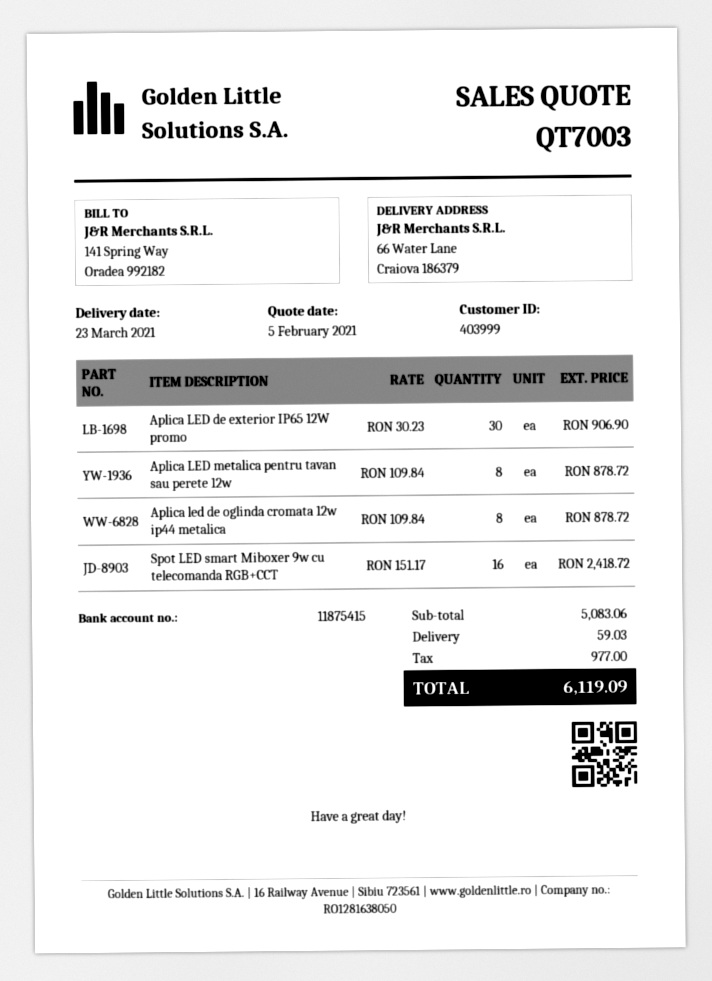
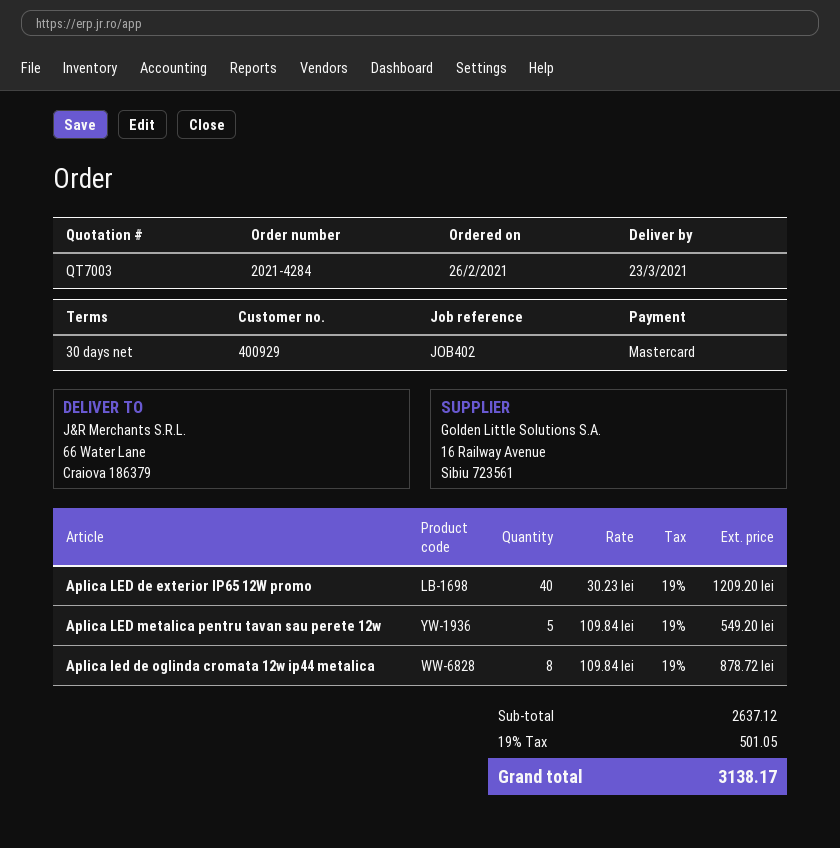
customer number: 403999 -> 400929
Aplica LED de exterior IP65 12W promo: 30 x 30.23 = 906.90 -> 40 x 30.23 = 1209.20
Aplica LED metalica pentru tavan sau perete 12w: 8 x 109.84 = 878.72 -> 5 x 109.84 = 549.20
Spot LED smart Miboxer 9w cu telecomanda RGB+CCT: 16 x 151.17 = 2418.72 -> none
subtotal: 5083.06 -> 2637.12
shipping: 59.03 -> none
tax: 977.00 -> 501.05
total: 6119.09 -> 3138.17

